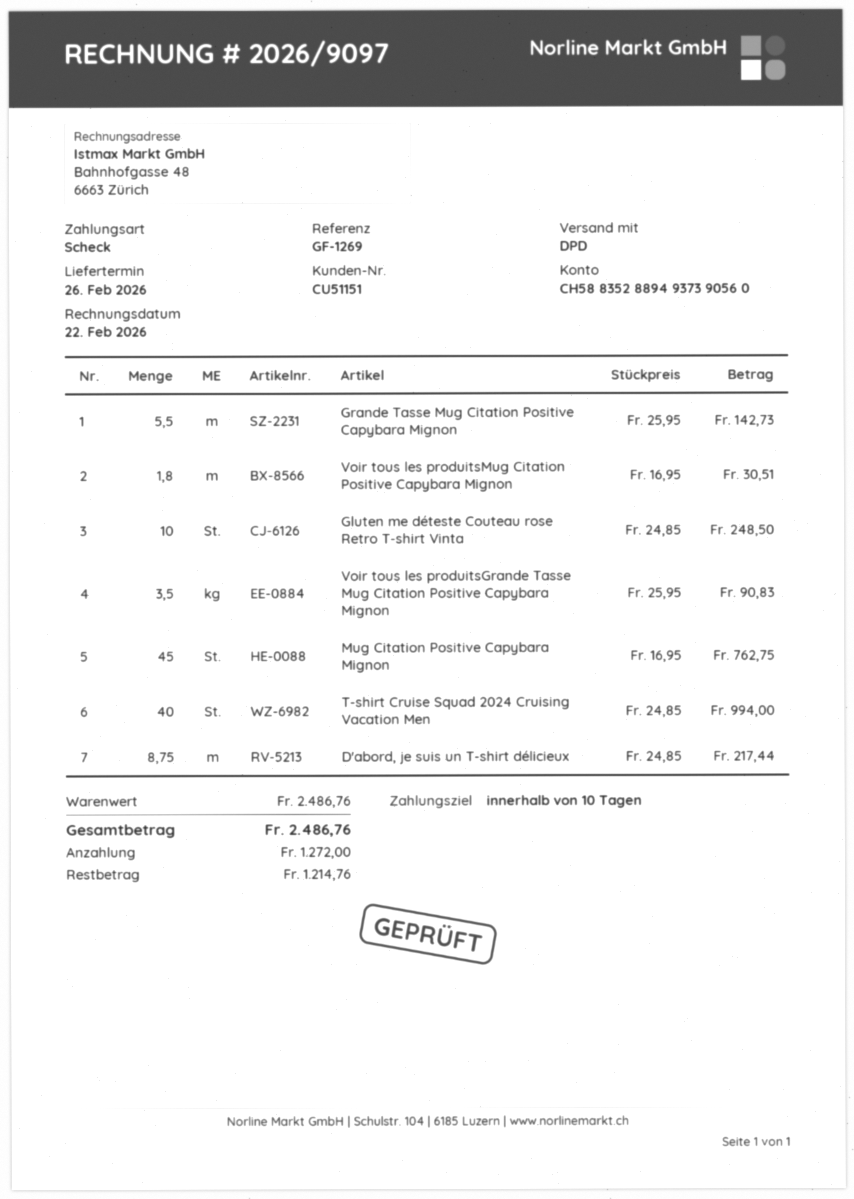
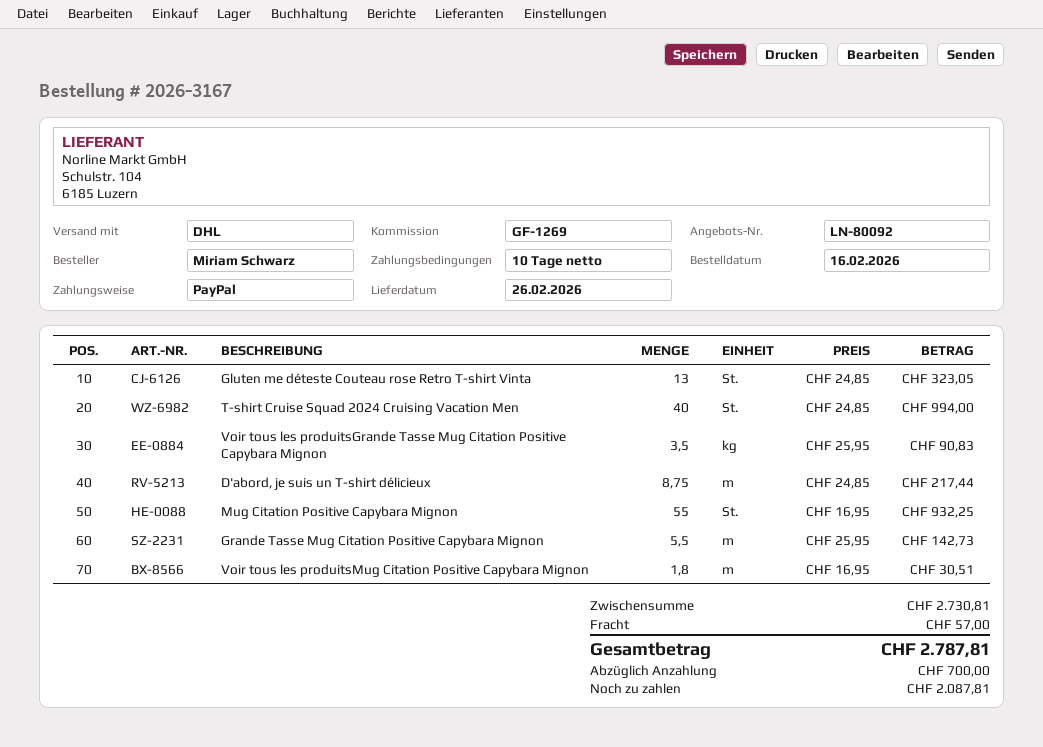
payment method: cheque -> PayPal
shipping method: DPD -> DHL
Gluten me déteste Couteau rose Retro T-shirt Vinta: 10 x 24.85 = 248.50 -> 13 x 24.85 = 323.05
Mug Citation Positive Capybara Mignon: 45 x 16.95 = 762.75 -> 55 x 16.95 = 932.25
subtotal: 2486.76 -> 2730.81
shipping: none -> 57.00
total: 2486.76 -> 2787.81
deposit: 1272.00 -> 700.00
balance: 1214.76 -> 2087.81

